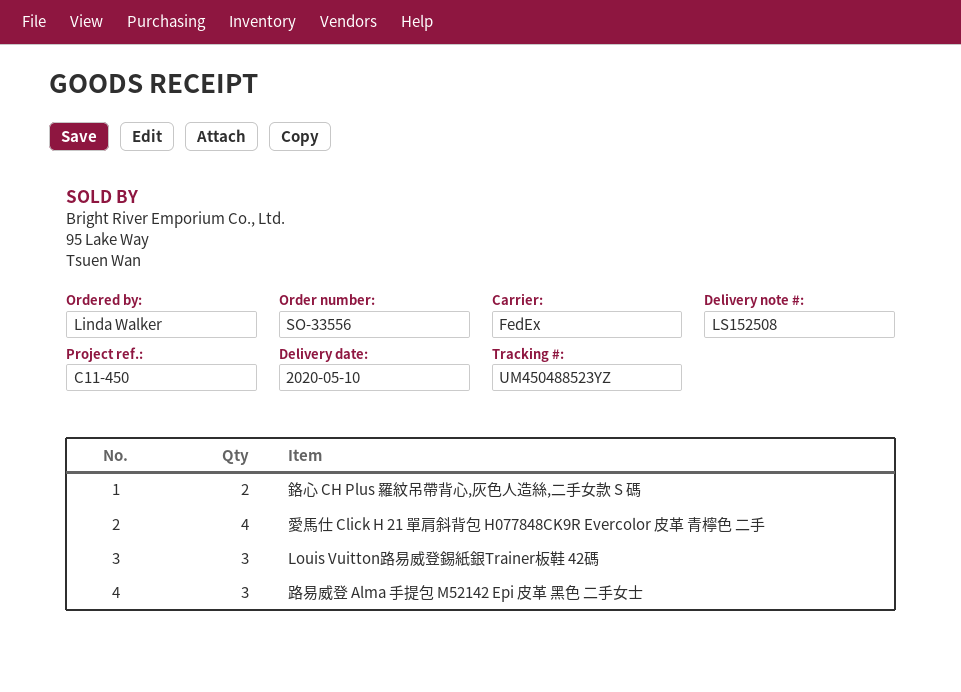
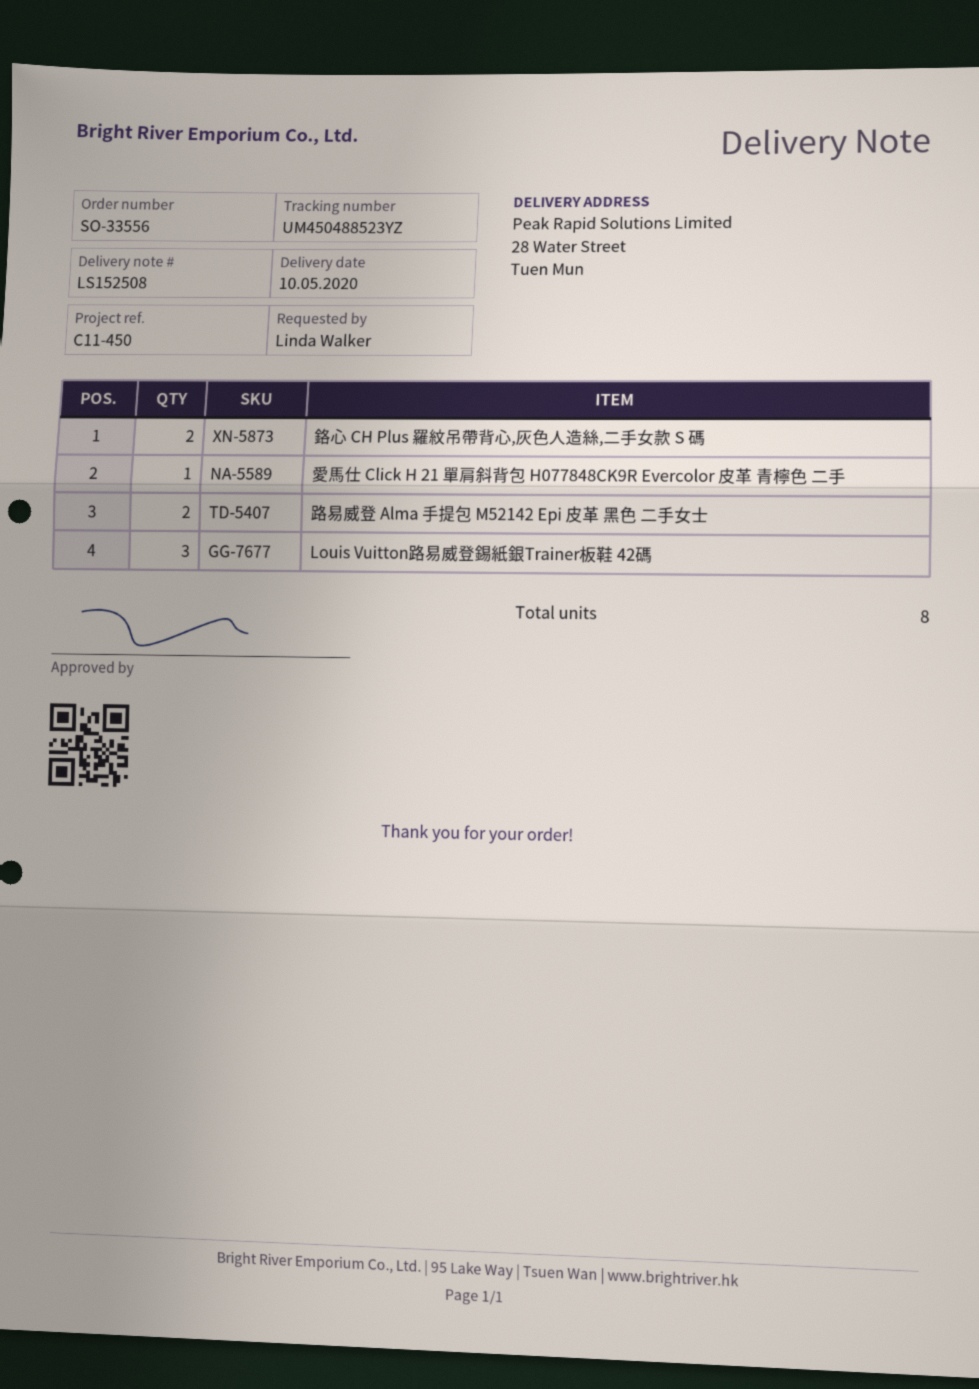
愛馬仕 Click H 21 單肩斜背包 H077848CK9R Evercolor 皮革 青檸色 二手: 4 -> 1
路易威登 Alma 手提包 M52142 Epi 皮革 黑色 二手女士: 3 -> 2

